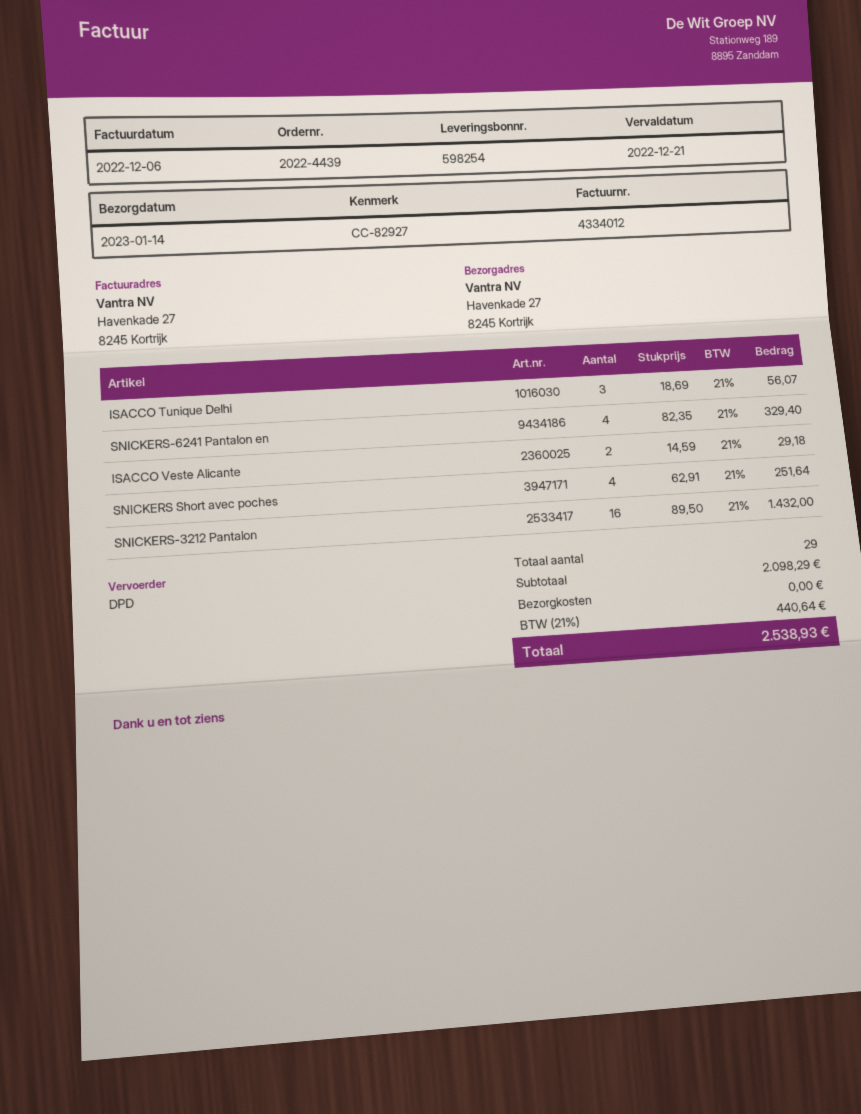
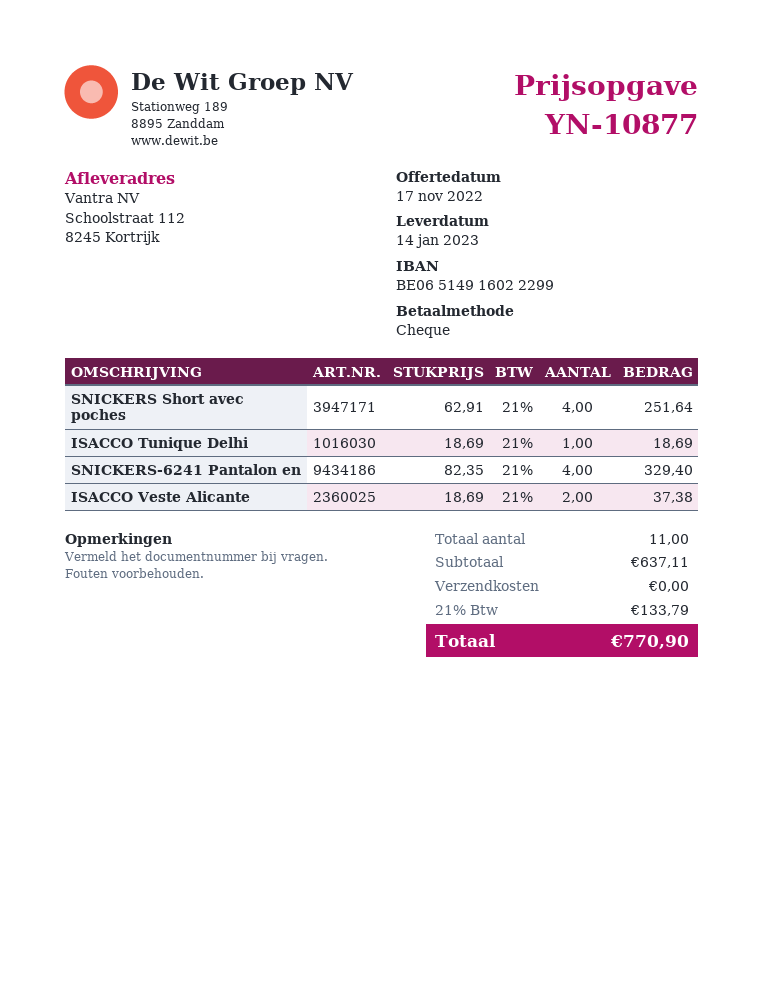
ship to: Havenkade 27, 8245 Kortrijk -> Schoolstraat 112, 8245 Kortrijk
ISACCO Tunique Delhi: 3 x 18.69 = 56.07 -> 1 x 18.69 = 18.69
ISACCO Veste Alicante: 2 x 14.59 = 29.18 -> 2 x 18.69 = 37.38
SNICKERS-3212 Pantalon: 16 x 89.50 = 1432.00 -> none
total quantity: 29 -> 11
subtotal: 2098.29 -> 637.11
tax: 21% = 440.64 -> 21% = 133.79
total: 2538.93 -> 770.90

